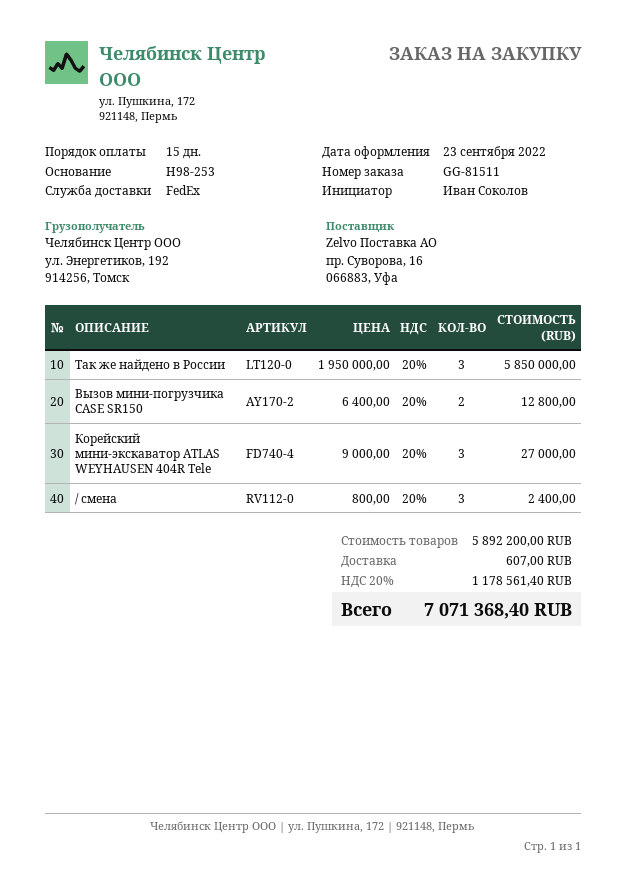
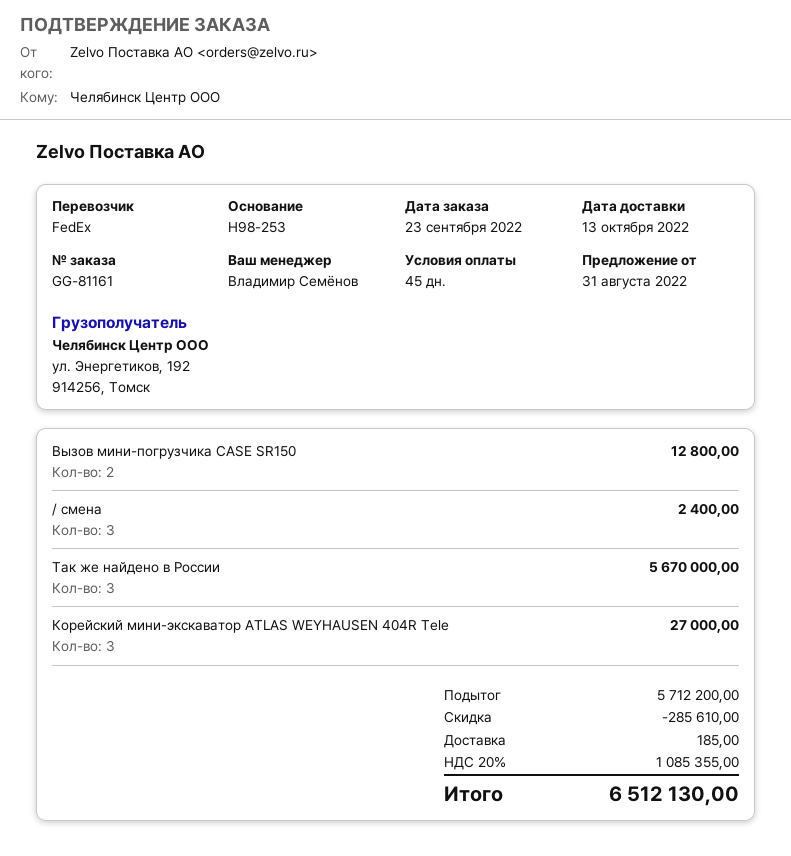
order number: GG-81511 -> GG-81161
payment terms: 15 days -> 45 days
Так же найдено в России: 3 for 5850000.00 -> 3 for 5670000.00
subtotal: 5892200.00 -> 5712200.00
discount: none -> 285610.00
shipping: 607.00 -> 185.00
tax: 20% = 1178561.40 -> 20% = 1085355.00
total: 7071368.40 -> 6512130.00

